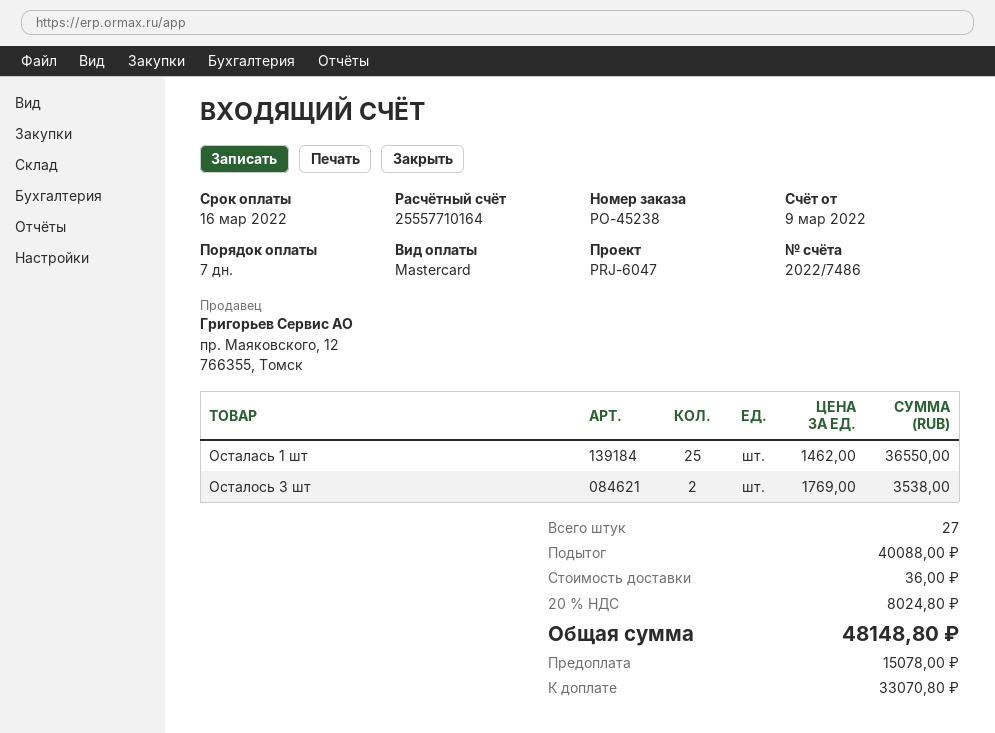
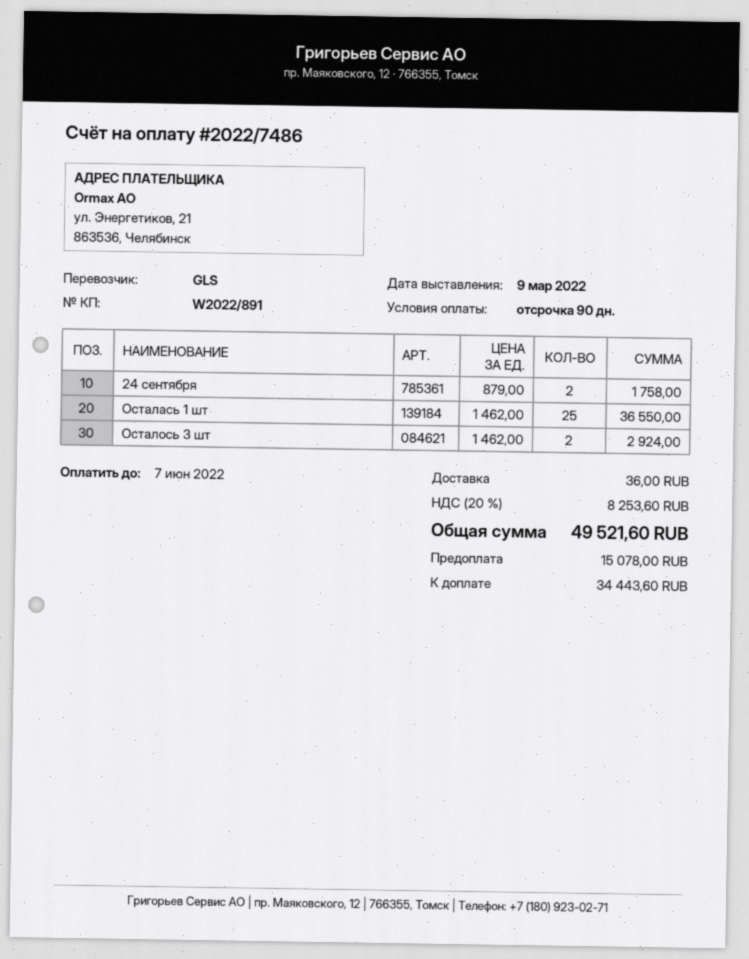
payment terms: 7 days -> 90 days
due date: 2022-03-16 -> 2022-06-07
Осталось 3 шт: 2 x 1769.00 = 3538.00 -> 2 x 1462.00 = 2924.00
24 сентября: none -> 2 x 879.00 = 1758.00
tax: 20% = 8024.80 -> 20% = 8253.60
total: 48148.80 -> 49521.60
balance: 33070.80 -> 34443.60

